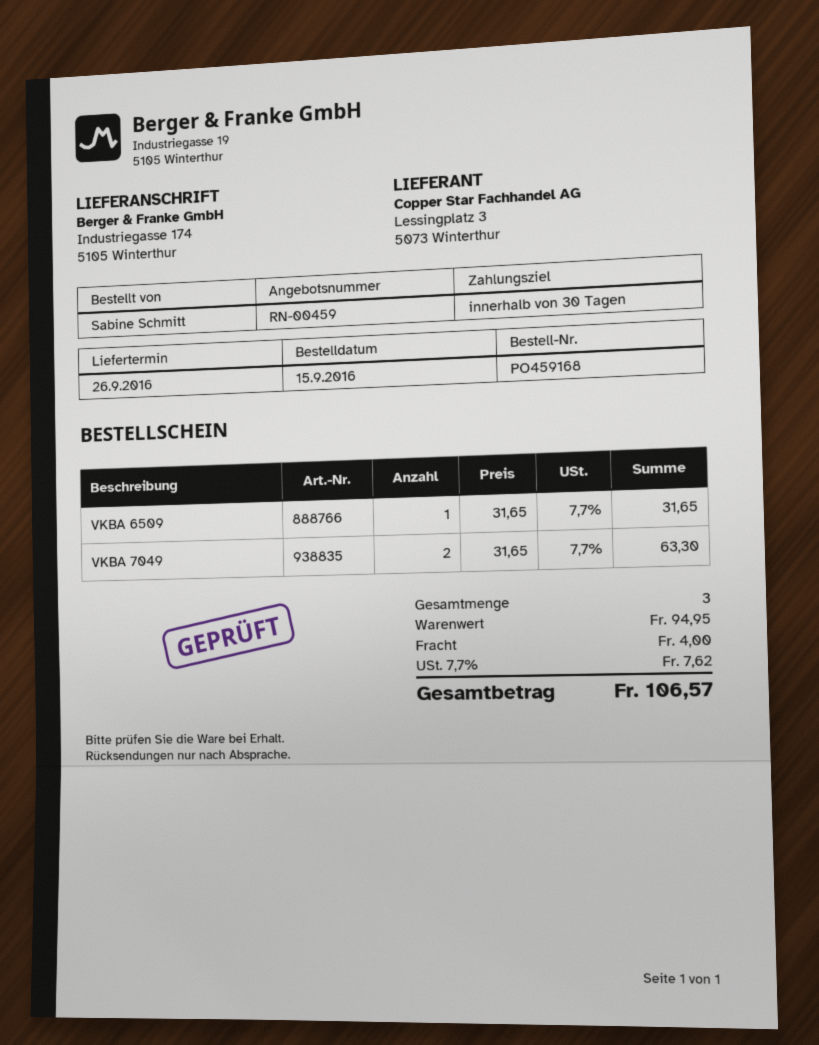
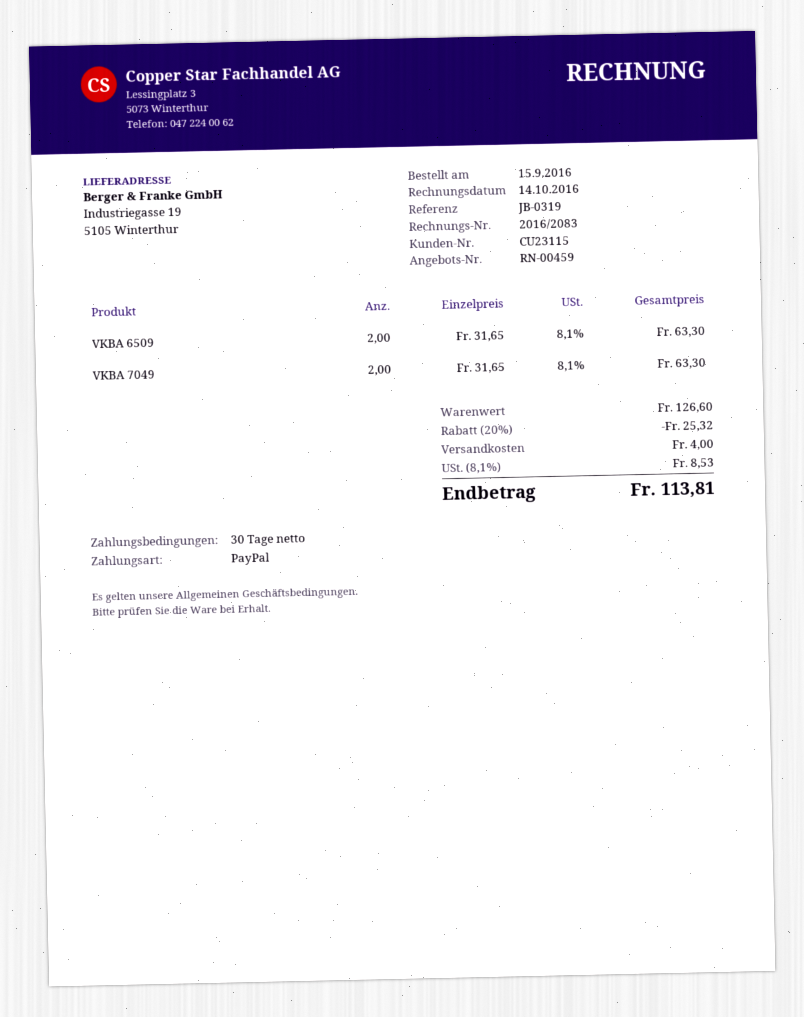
ship to: Industriegasse 174, 5105 Winterthur -> Industriegasse 19, 5105 Winterthur
VKBA 6509: 1 x 31.65 = 31.65 -> 2 x 31.65 = 63.30
subtotal: 94.95 -> 126.60
discount: none -> 20% = 25.32
tax: 7.7% = 7.62 -> 8.1% = 8.53
total: 106.57 -> 113.81

